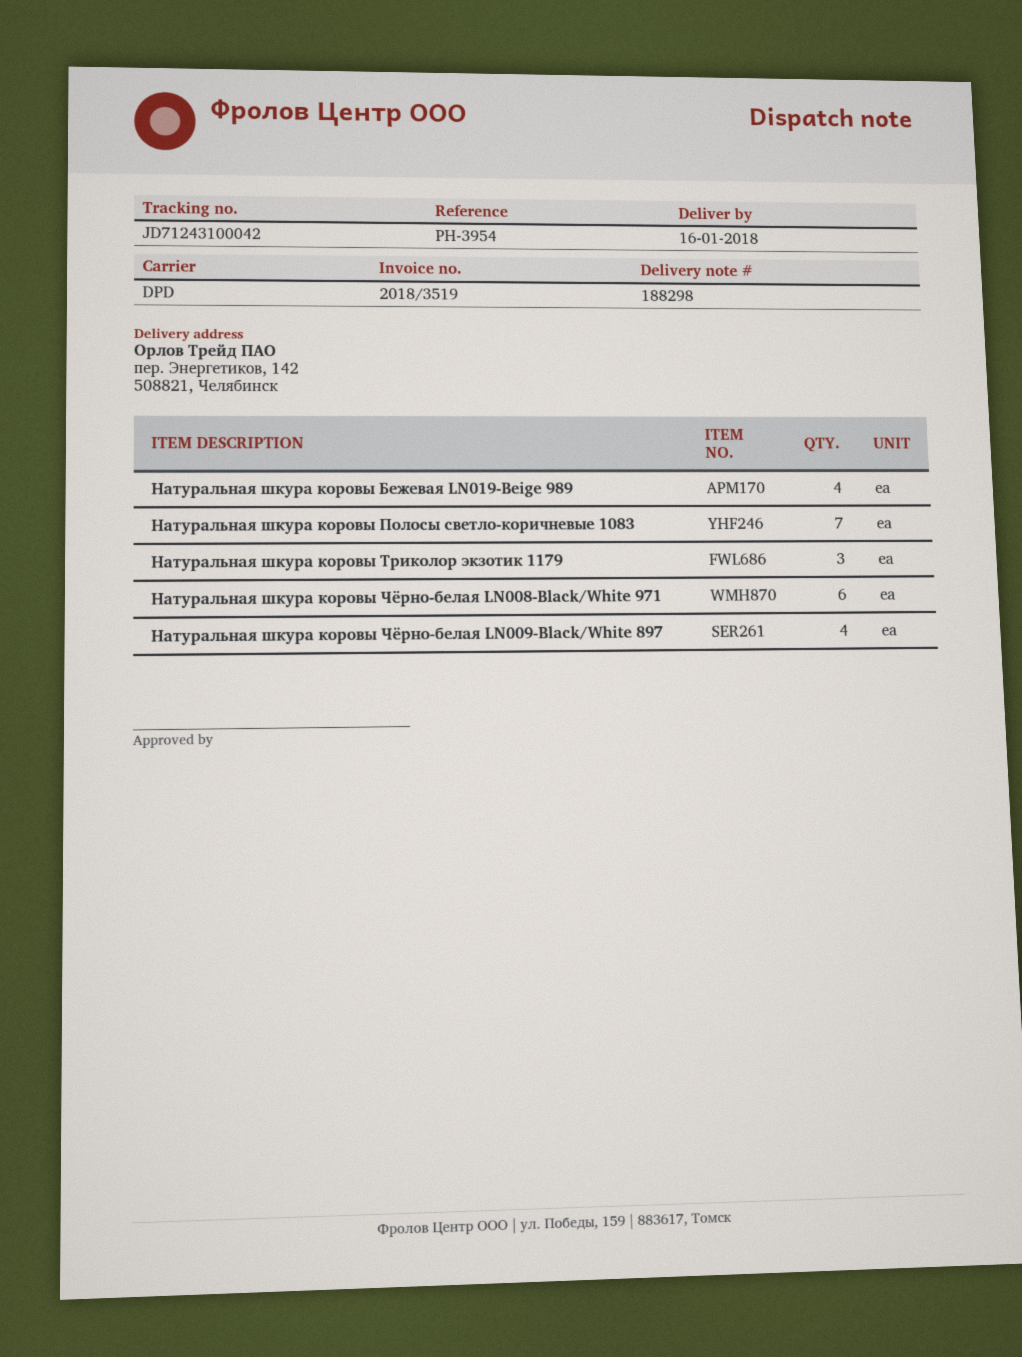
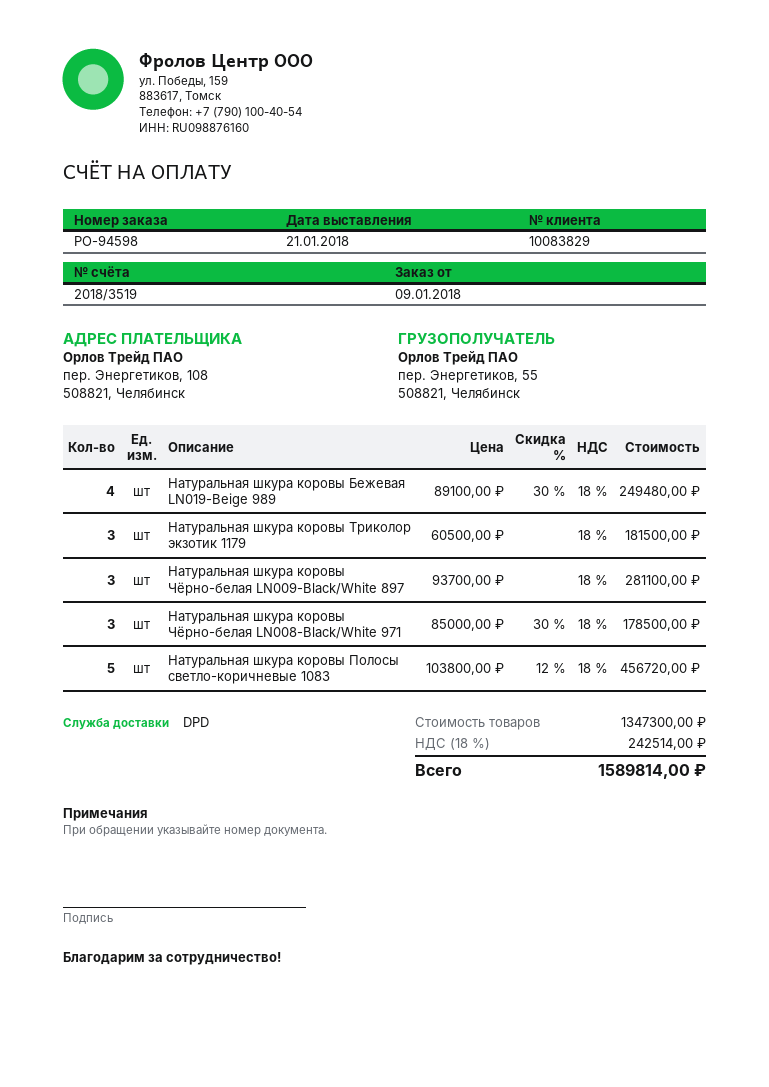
ship to: пер. Энергетиков, 142, 508821, Челябинск -> пер. Энергетиков, 55, 508821, Челябинск
Натуральная шкура коровы Полосы светло-коричневые 1083: 7 -> 5
Натуральная шкура коровы Чёрно-белая LN008-Black/White 971: 6 -> 3
Натуральная шкура коровы Чёрно-белая LN009-Black/White 897: 4 -> 3

